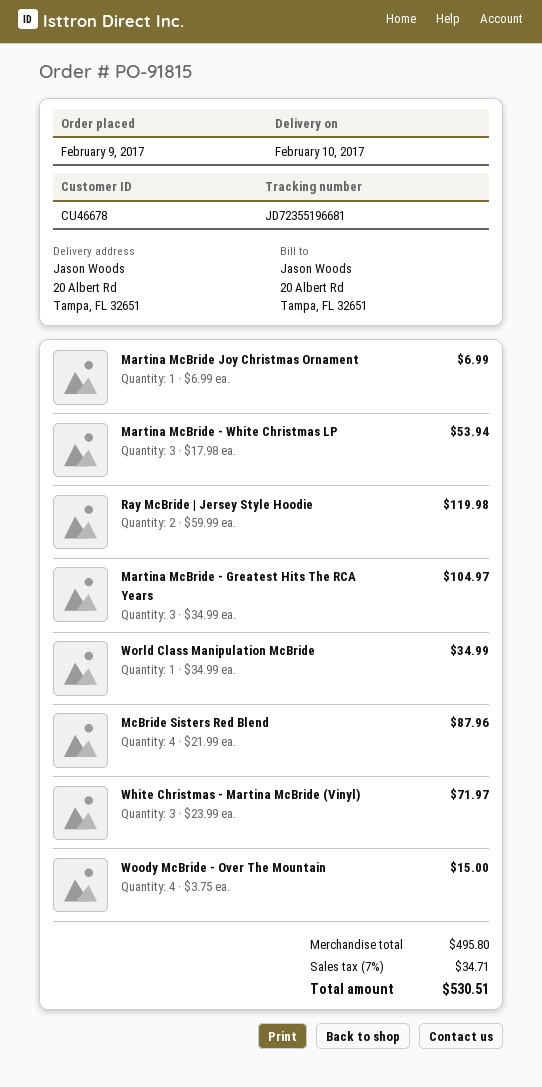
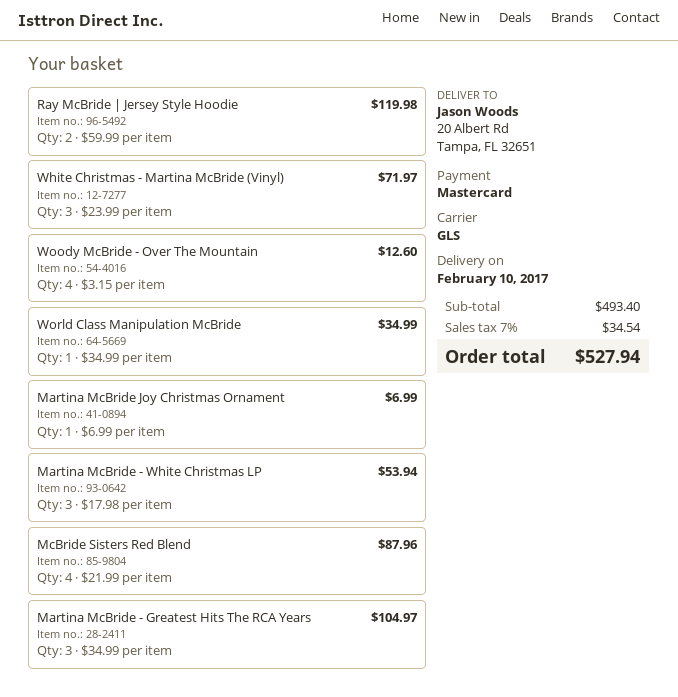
Woody McBride - Over The Mountain: 4 x 3.75 = 15.00 -> 4 x 3.15 = 12.60
subtotal: 495.80 -> 493.40
tax: 7% = 34.71 -> 7% = 34.54
total: 530.51 -> 527.94

